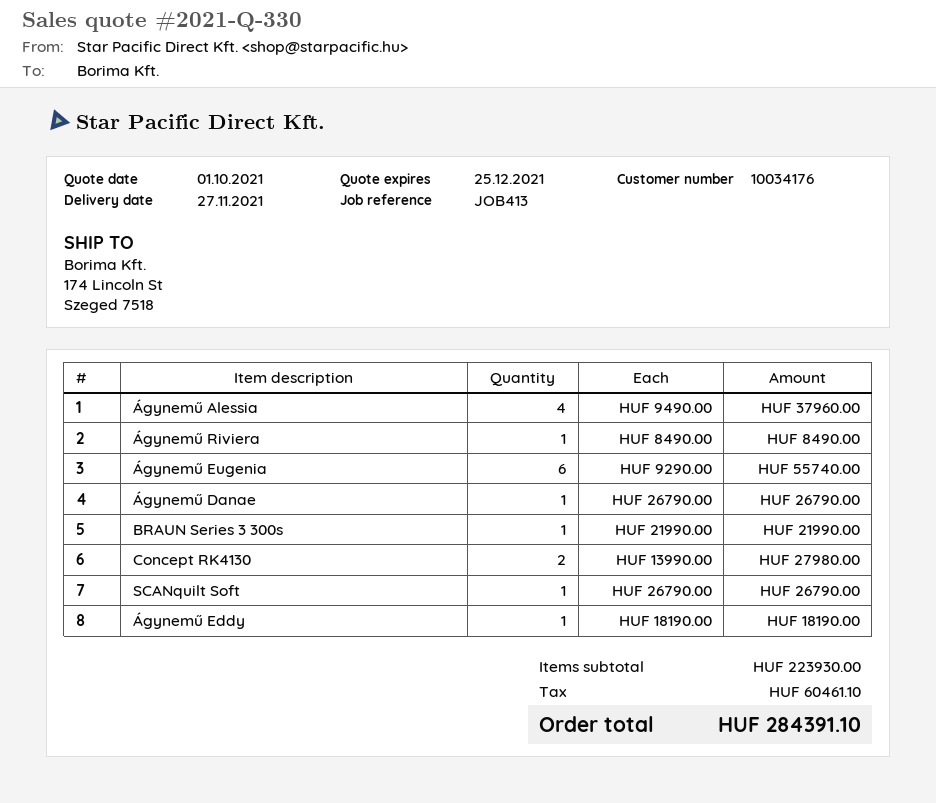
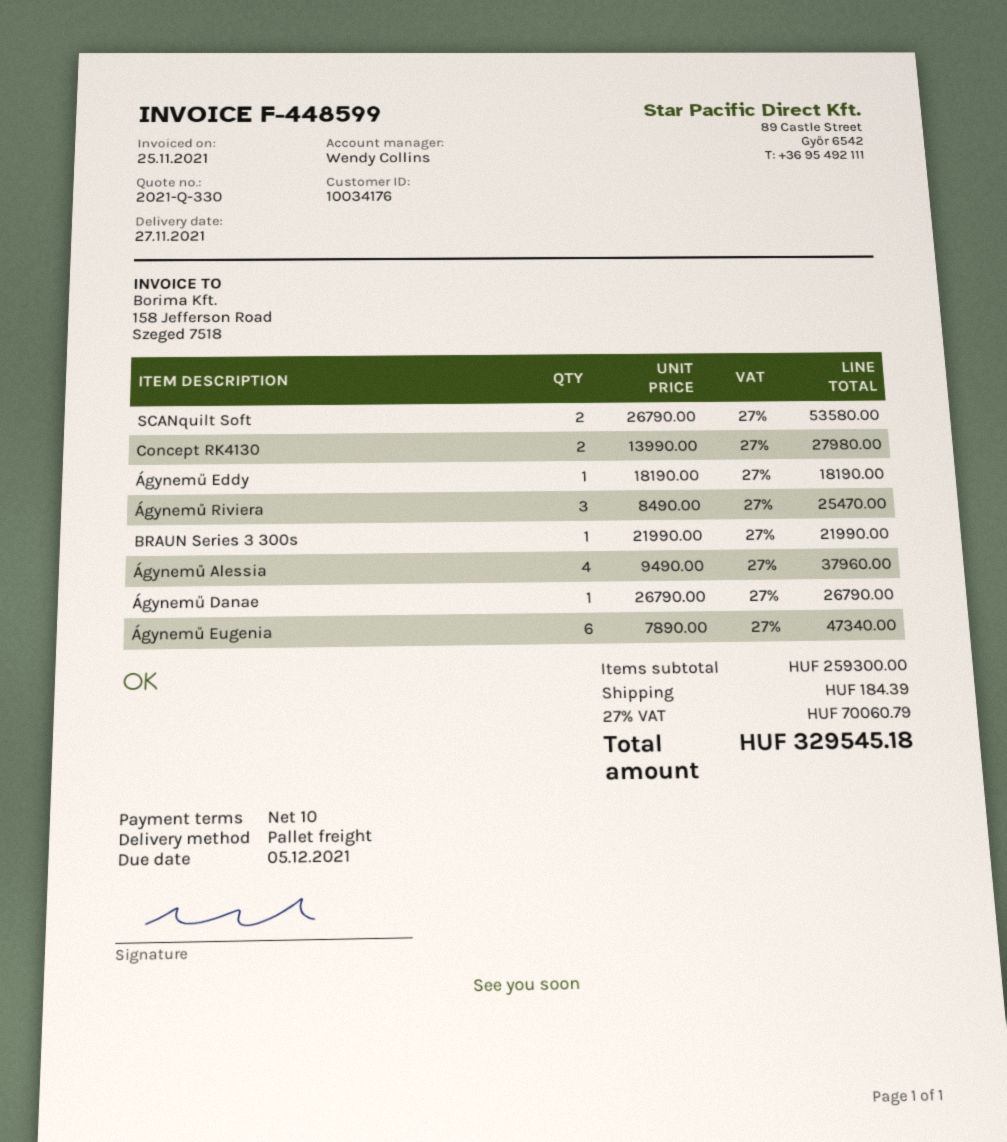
Ágynemű Riviera: 1 x 8490.00 = 8490.00 -> 3 x 8490.00 = 25470.00
Ágynemű Eugenia: 6 x 9290.00 = 55740.00 -> 6 x 7890.00 = 47340.00
SCANquilt Soft: 1 x 26790.00 = 26790.00 -> 2 x 26790.00 = 53580.00
subtotal: 223930.00 -> 259300.00
shipping: none -> 184.39
tax: 60461.10 -> 70060.79
total: 284391.10 -> 329545.18

